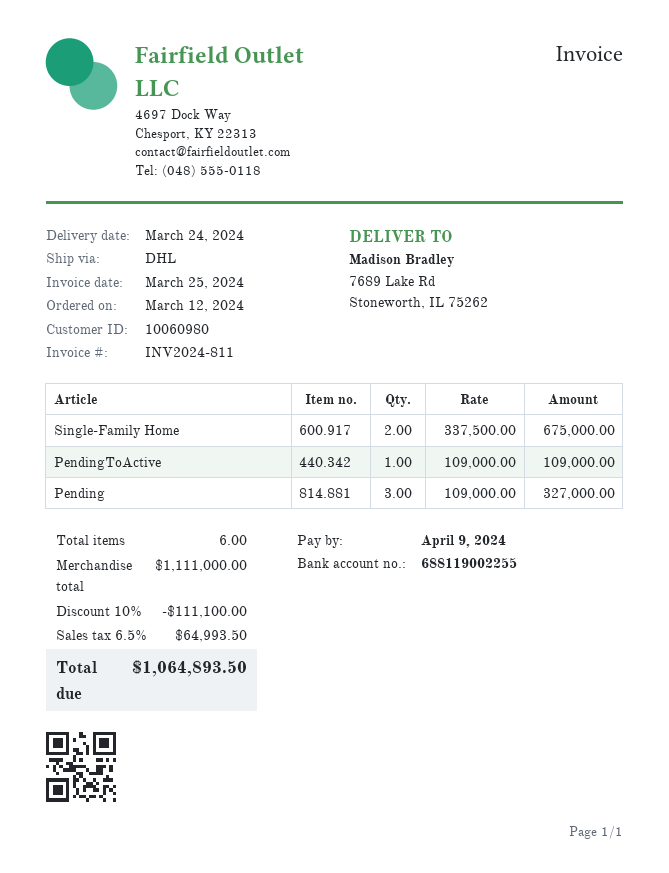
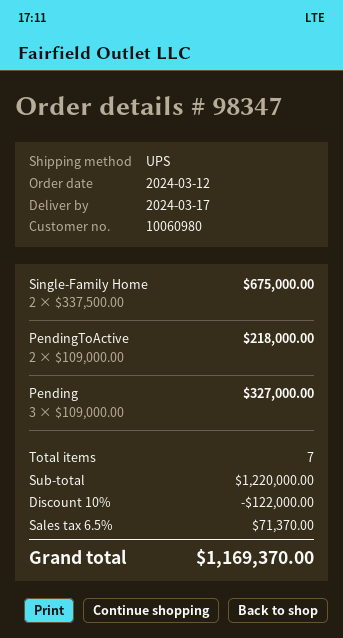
delivery date: 2024-03-24 -> 2024-03-17
shipping method: DHL -> UPS
PendingToActive: 1 x 109000.00 = 109000.00 -> 2 x 109000.00 = 218000.00
total quantity: 6 -> 7
subtotal: 1111000.00 -> 1220000.00
discount: 10% = 111100.00 -> 10% = 122000.00
tax: 6.5% = 64993.50 -> 6.5% = 71370.00
total: 1064893.50 -> 1169370.00

